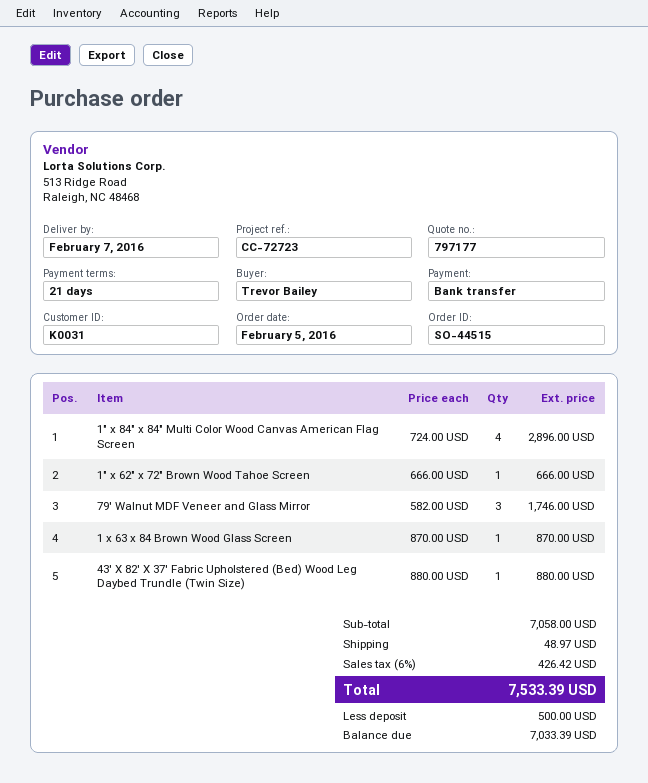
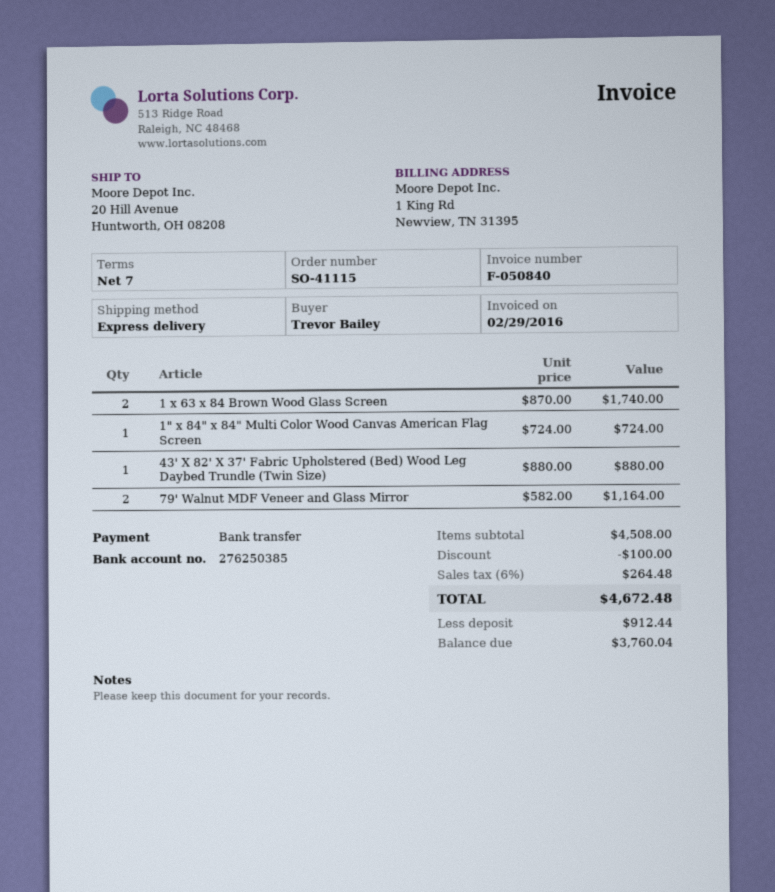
order number: SO-44515 -> SO-41115
payment terms: 21 days -> 7 days
1" x 84" x 84" Multi Color Wood Canvas American Flag Screen: 4 x 724.00 = 2896.00 -> 1 x 724.00 = 724.00
1" x 62" x 72" Brown Wood Tahoe Screen: 1 x 666.00 = 666.00 -> none
79' Walnut MDF Veneer and Glass Mirror: 3 x 582.00 = 1746.00 -> 2 x 582.00 = 1164.00
1 x 63 x 84 Brown Wood Glass Screen: 1 x 870.00 = 870.00 -> 2 x 870.00 = 1740.00
subtotal: 7058.00 -> 4508.00
discount: none -> 100.00
shipping: 48.97 -> none
tax: 6% = 426.42 -> 6% = 264.48
total: 7533.39 -> 4672.48
deposit: 500.00 -> 912.44
balance: 7033.39 -> 3760.04

